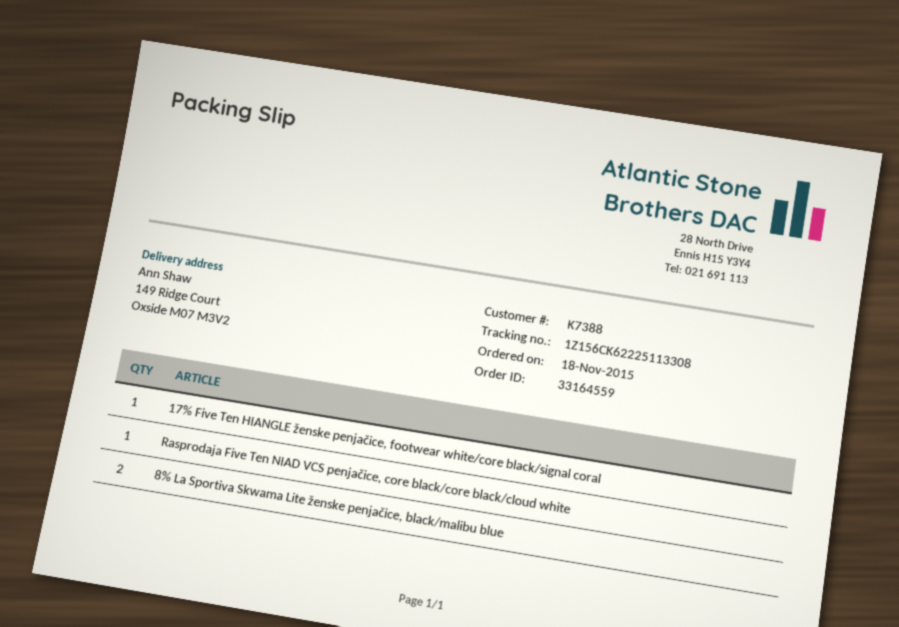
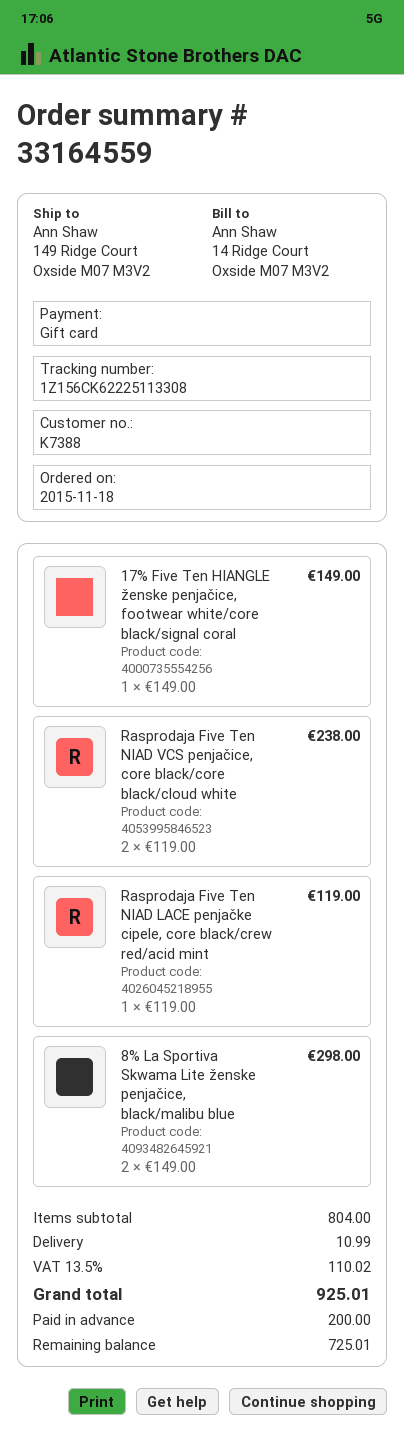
Rasprodaja Five Ten NIAD VCS penjačice, core black/core black/cloud white: 1 -> 2
Rasprodaja Five Ten NIAD LACE penjačke cipele, core black/crew red/acid mint: none -> 1

